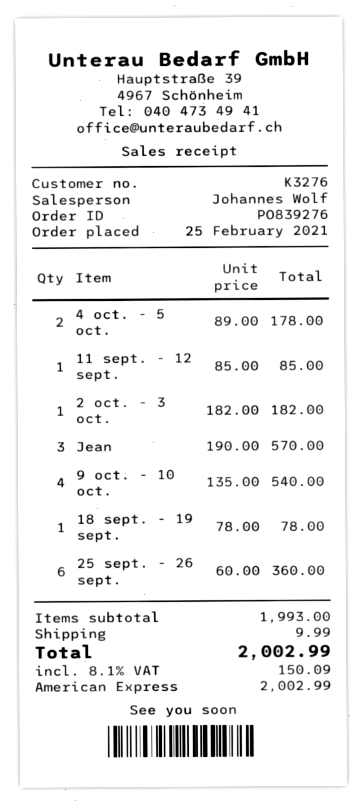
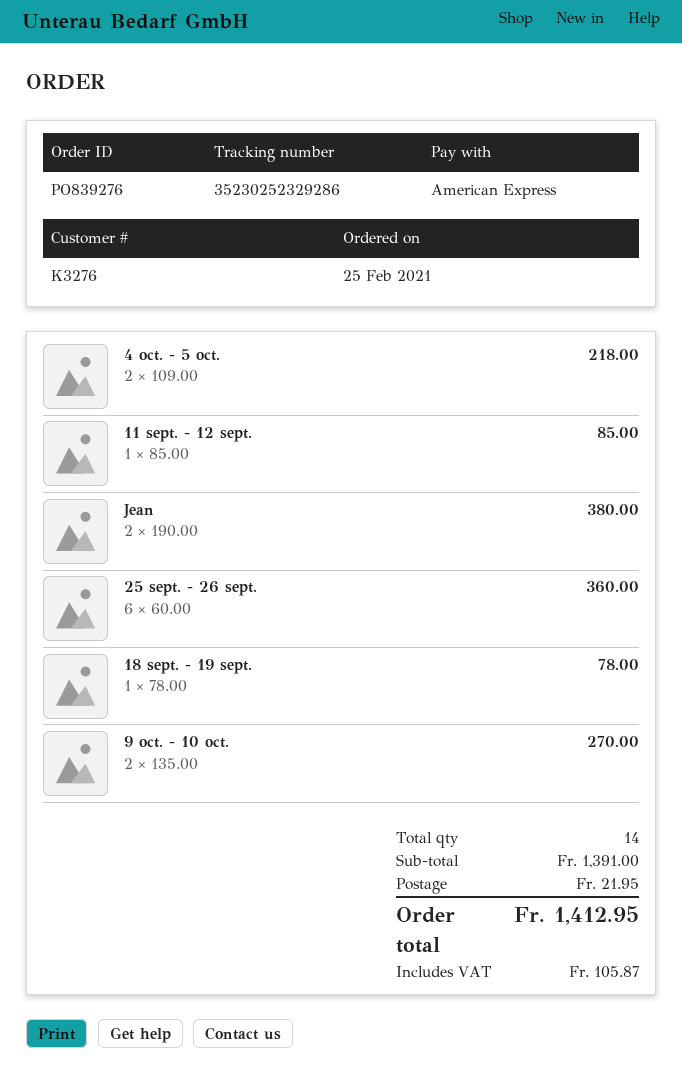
4 oct. - 5 oct.: 2 x 89.00 = 178.00 -> 2 x 109.00 = 218.00
2 oct. - 3 oct.: 1 x 182.00 = 182.00 -> none
Jean: 3 x 190.00 = 570.00 -> 2 x 190.00 = 380.00
9 oct. - 10 oct.: 4 x 135.00 = 540.00 -> 2 x 135.00 = 270.00
subtotal: 1993.00 -> 1391.00
shipping: 9.99 -> 21.95
tax: 150.09 -> 105.87
total: 2002.99 -> 1412.95

